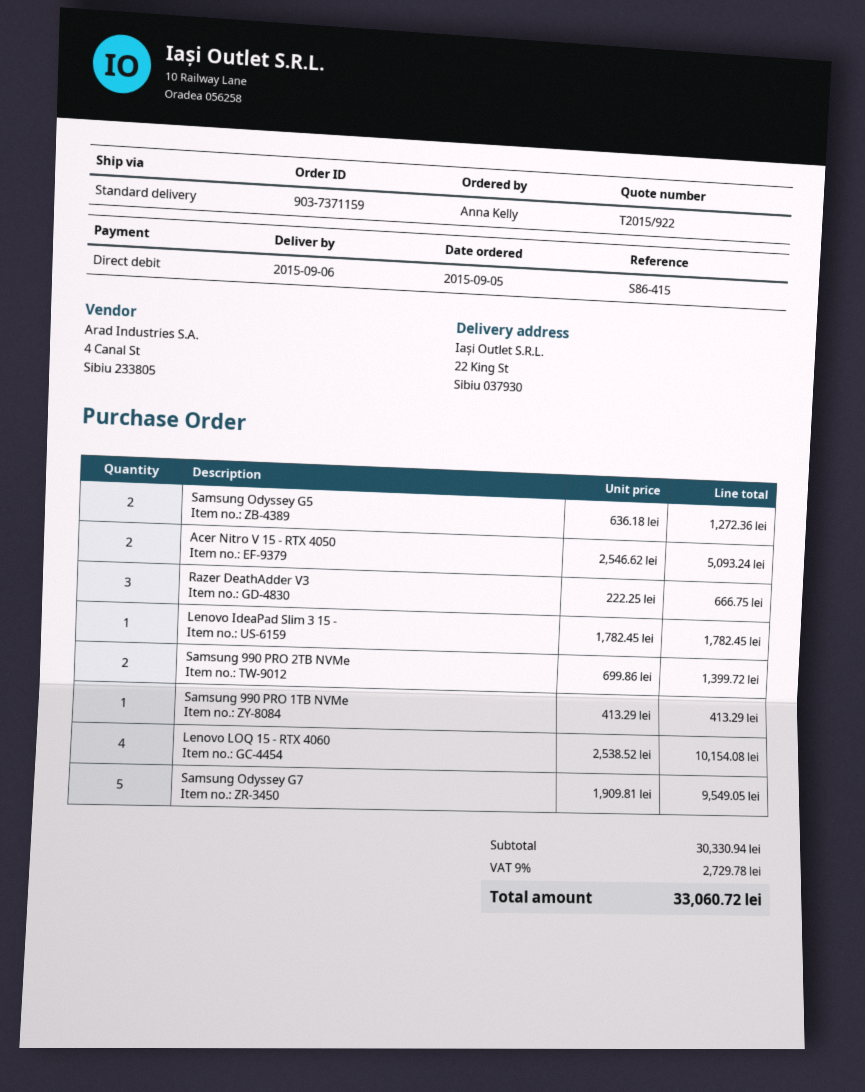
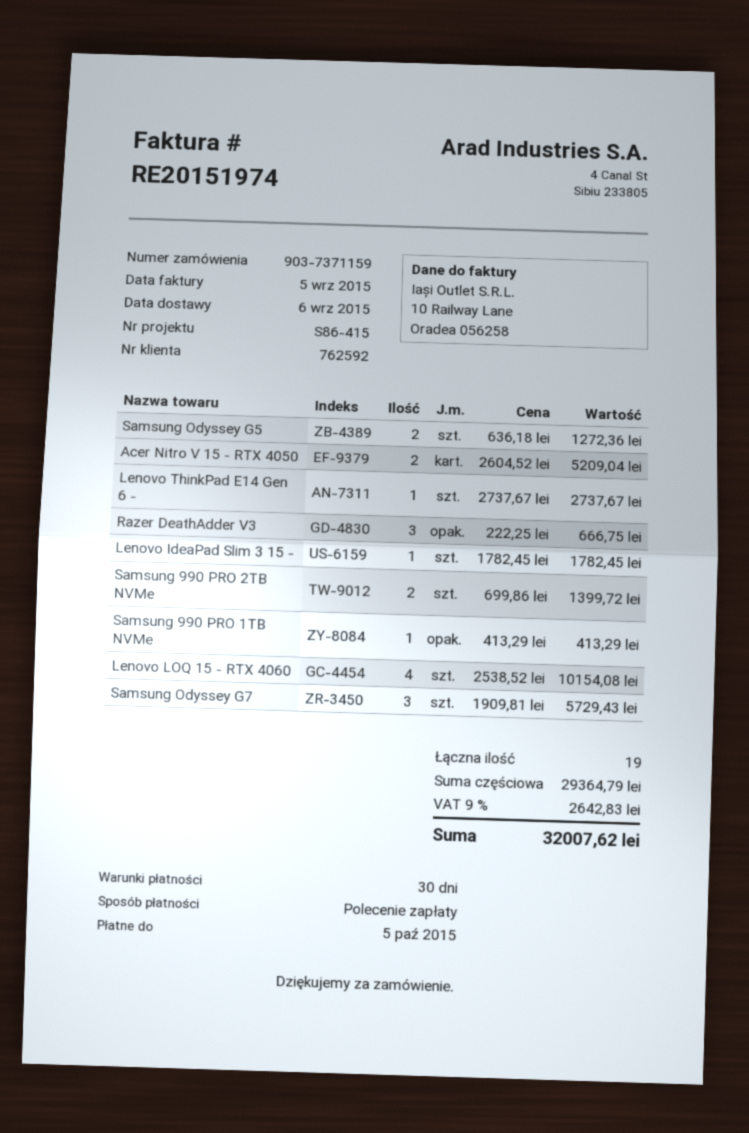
Acer Nitro V 15 - RTX 4050: 2 x 2546.62 = 5093.24 -> 2 x 2604.52 = 5209.04
Samsung Odyssey G7: 5 x 1909.81 = 9549.05 -> 3 x 1909.81 = 5729.43
Lenovo ThinkPad E14 Gen 6 -: none -> 1 x 2737.67 = 2737.67
subtotal: 30330.94 -> 29364.79
tax: 9% = 2729.78 -> 9% = 2642.83
total: 33060.72 -> 32007.62

